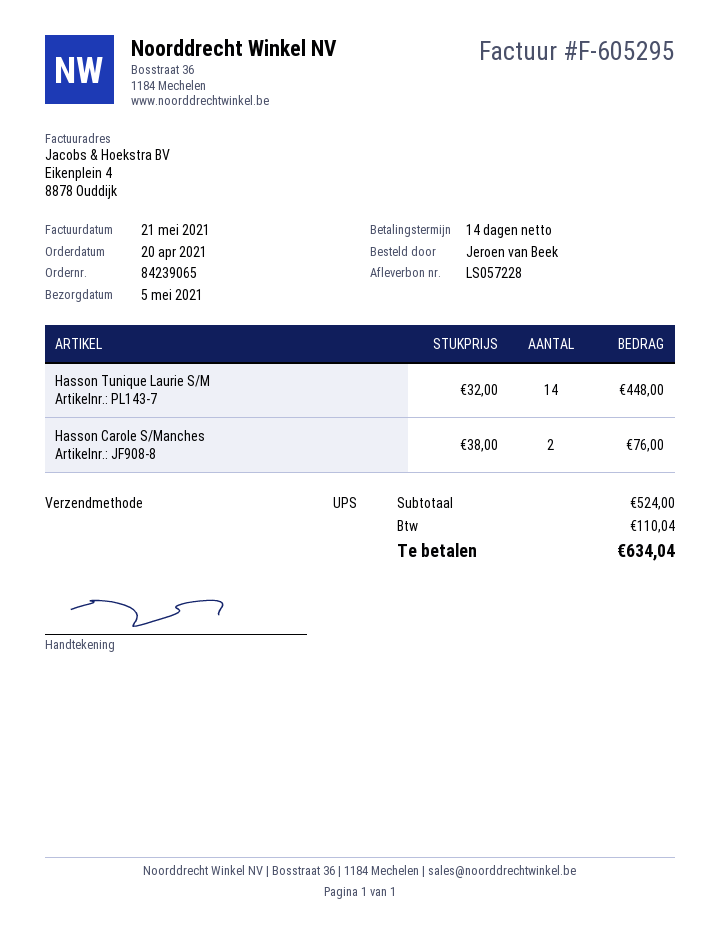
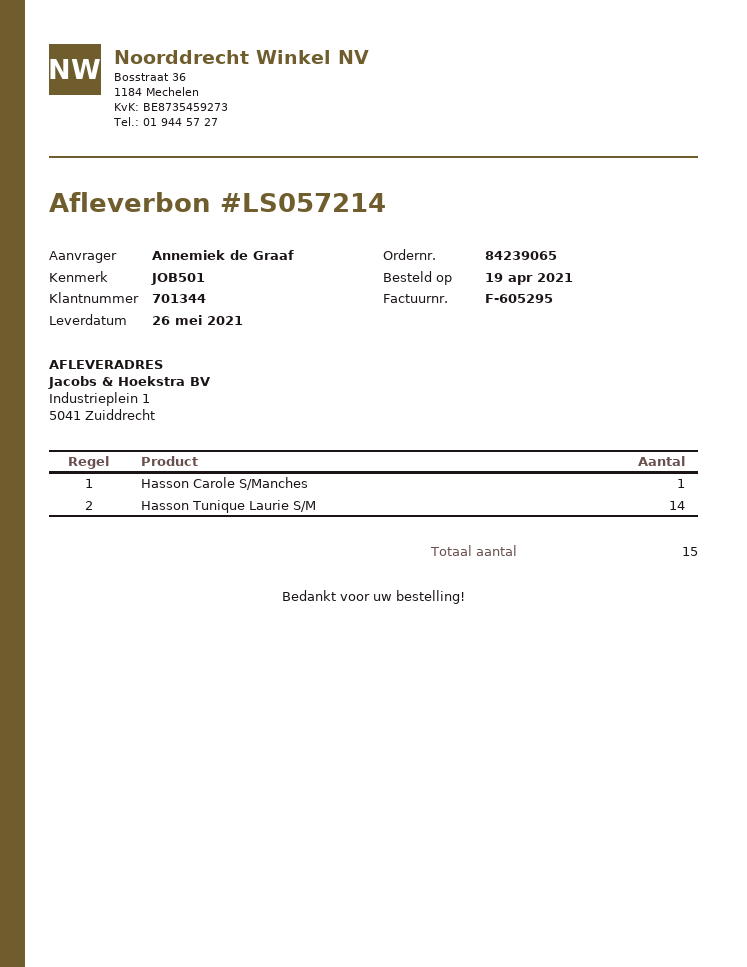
order date: 2021-04-20 -> 2021-04-19
delivery note number: LS057228 -> LS057214
delivery date: 2021-05-05 -> 2021-05-26
ordered by: Jeroen van Beek -> Annemiek de Graaf
Hasson Carole S/Manches: 2 -> 1

